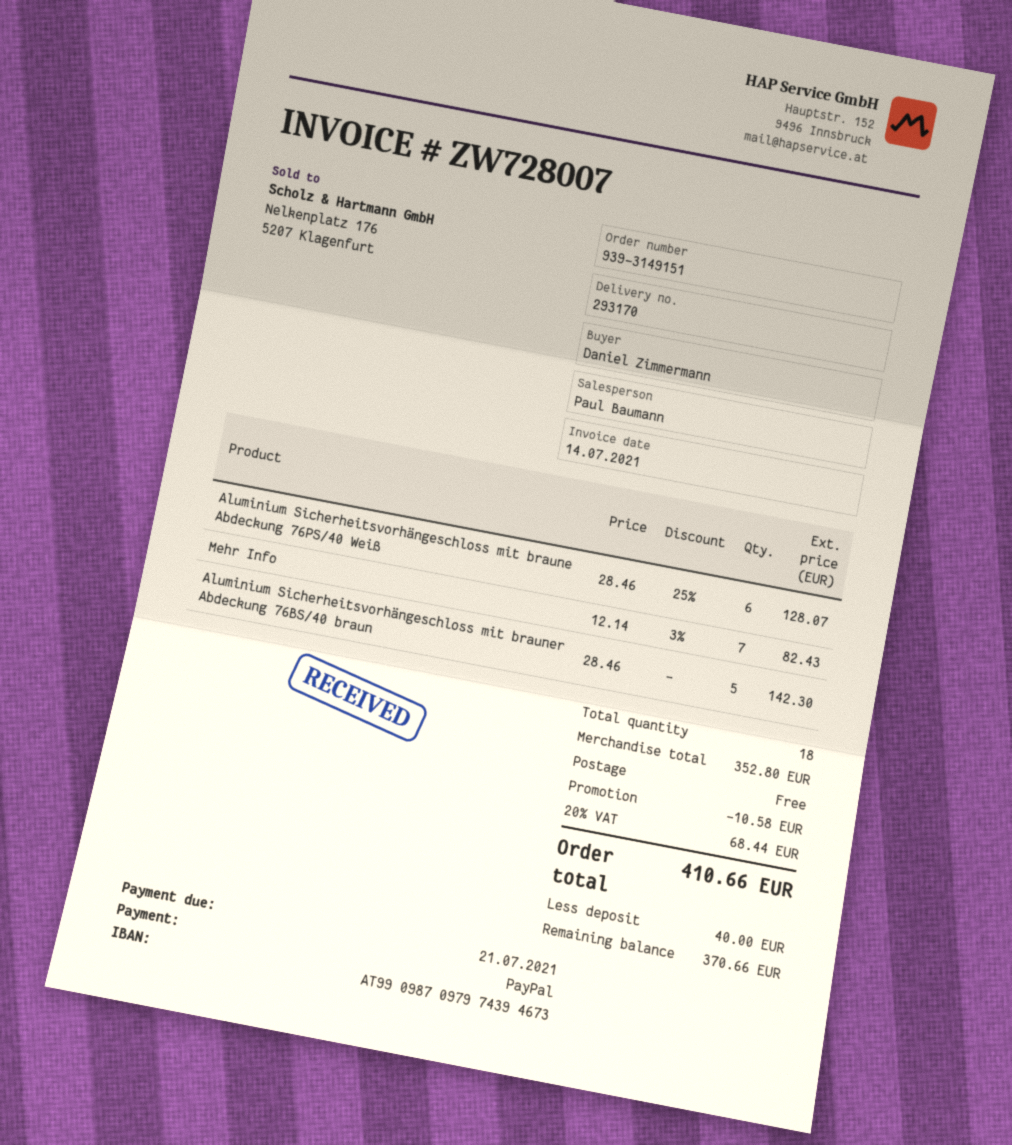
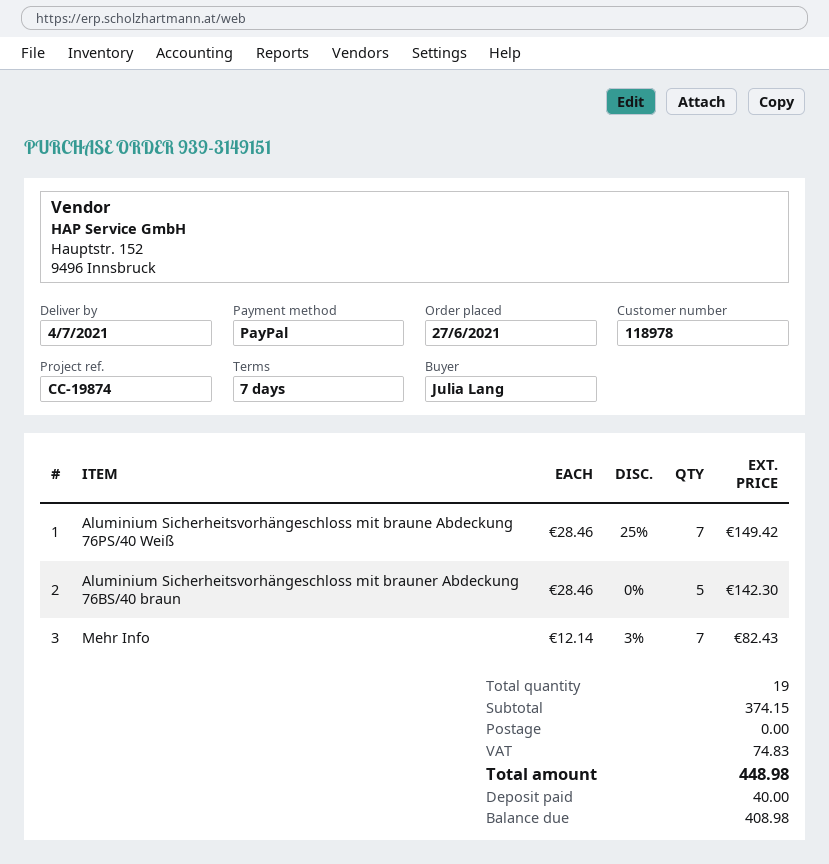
ordered by: Daniel Zimmermann -> Julia Lang
Aluminium Sicherheitsvorhängeschloss mit braune Abdeckung 76PS/40 Weiß: 6 x 28.46 - 25% = 128.07 -> 7 x 28.46 - 25% = 149.42
total quantity: 18 -> 19
subtotal: 352.80 -> 374.15
discount: 10.58 -> none
tax: 68.44 -> 74.83
total: 410.66 -> 448.98
balance: 370.66 -> 408.98

